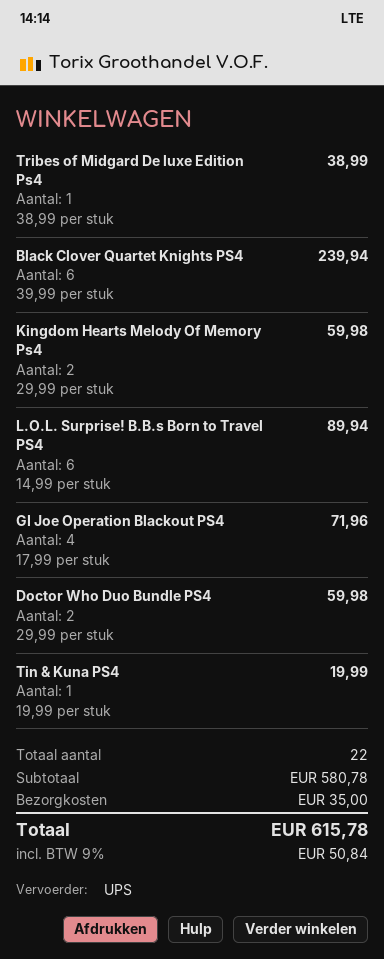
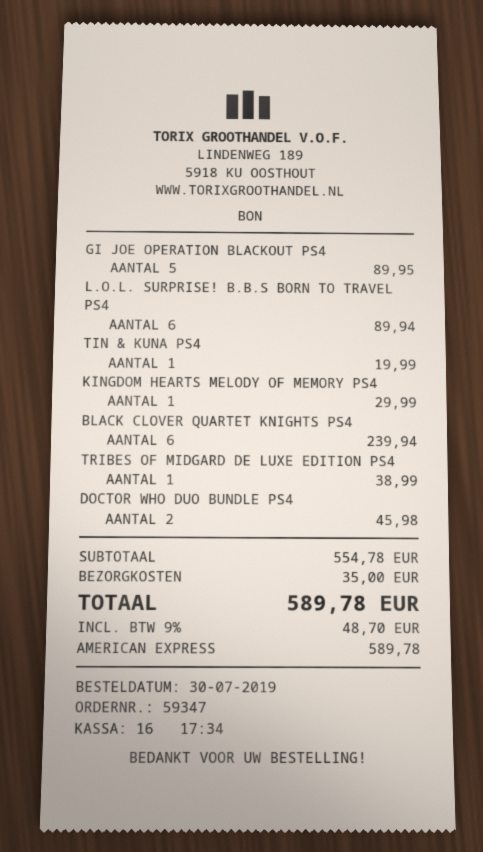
Kingdom Hearts Melody Of Memory Ps4: 2 for 59.98 -> 1 for 29.99
GI Joe Operation Blackout PS4: 4 for 71.96 -> 5 for 89.95
Doctor Who Duo Bundle PS4: 2 for 59.98 -> 2 for 45.98
subtotal: 580.78 -> 554.78
tax: 9% = 50.84 -> 9% = 48.70
total: 615.78 -> 589.78

